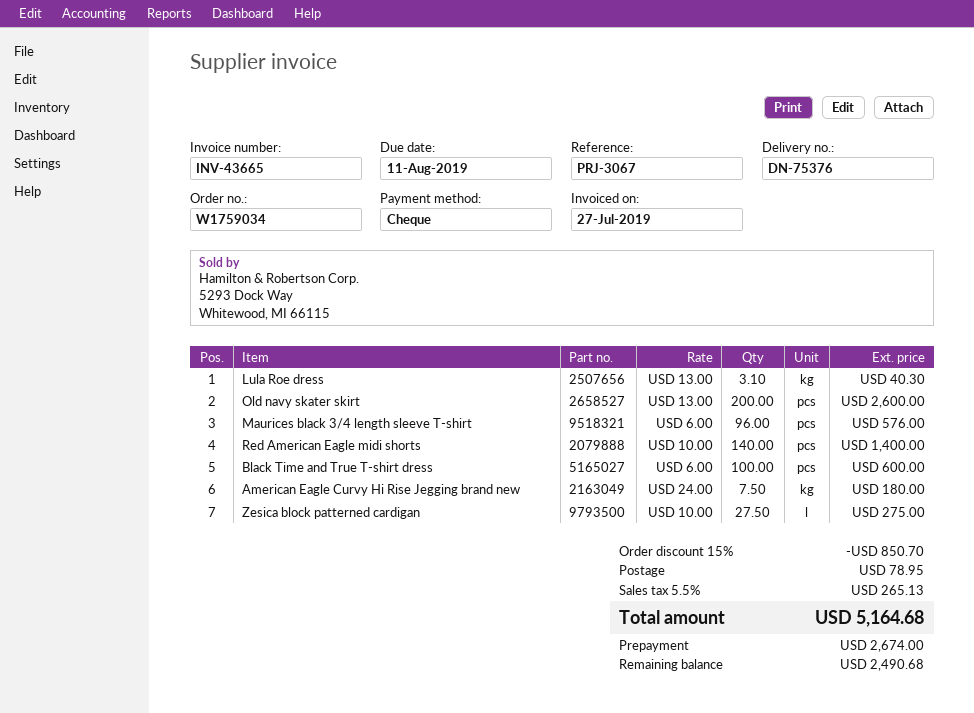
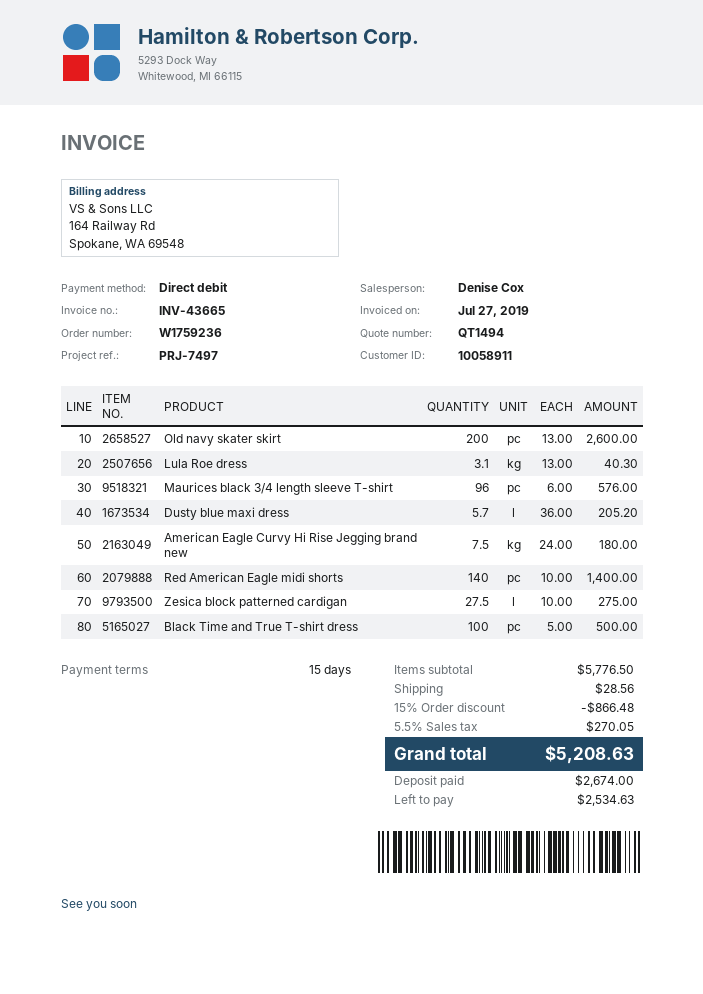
order number: W1759034 -> W1759236
reference: PRJ-3067 -> PRJ-7497
payment method: cheque -> direct debit
Black Time and True T-shirt dress: 100 x 6.00 = 600.00 -> 100 x 5.00 = 500.00
Dusty blue maxi dress: none -> 5.7 x 36.00 = 205.20
discount: 15% = 850.70 -> 15% = 866.48
shipping: 78.95 -> 28.56
tax: 5.5% = 265.13 -> 5.5% = 270.05
total: 5164.68 -> 5208.63
balance: 2490.68 -> 2534.63

